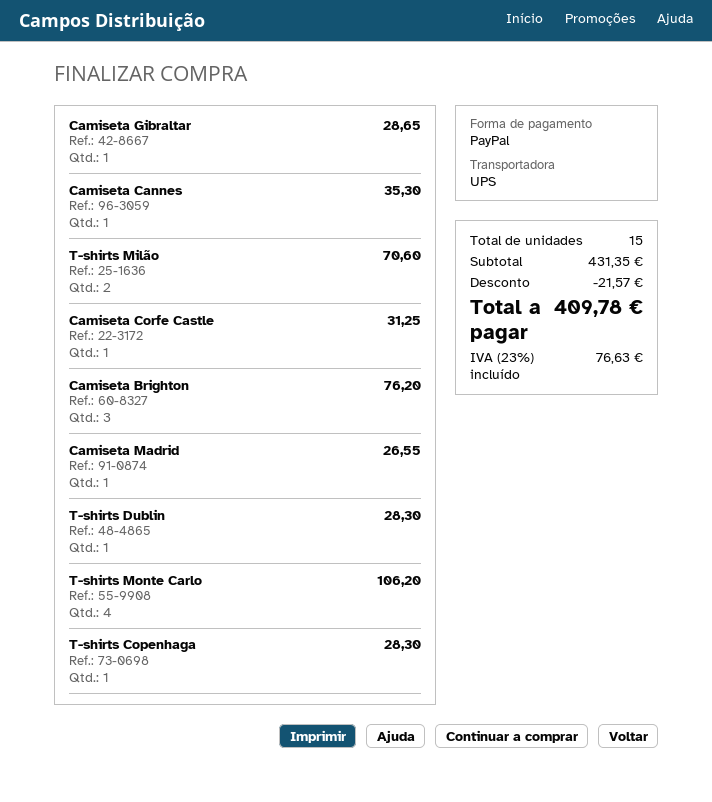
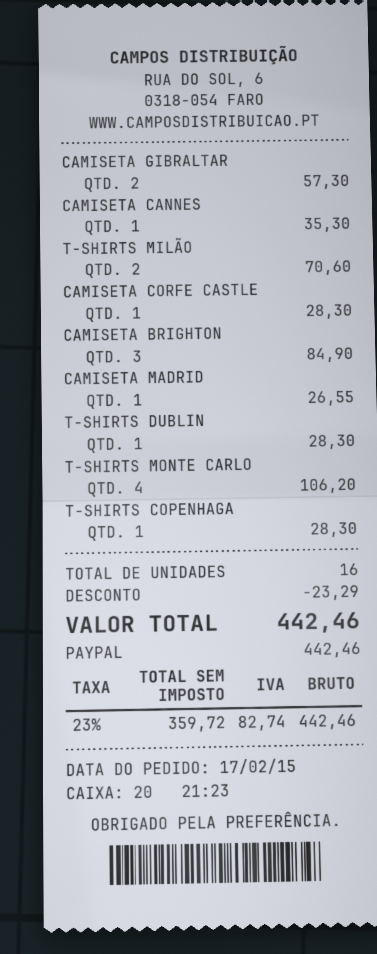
Camiseta Gibraltar: 1 for 28.65 -> 2 for 57.30
Camiseta Corfe Castle: 1 for 31.25 -> 1 for 28.30
Camiseta Brighton: 3 for 76.20 -> 3 for 84.90
total quantity: 15 -> 16
discount: 21.57 -> 23.29
tax: 23% = 76.63 -> 23% = 82.74
total: 409.78 -> 442.46

